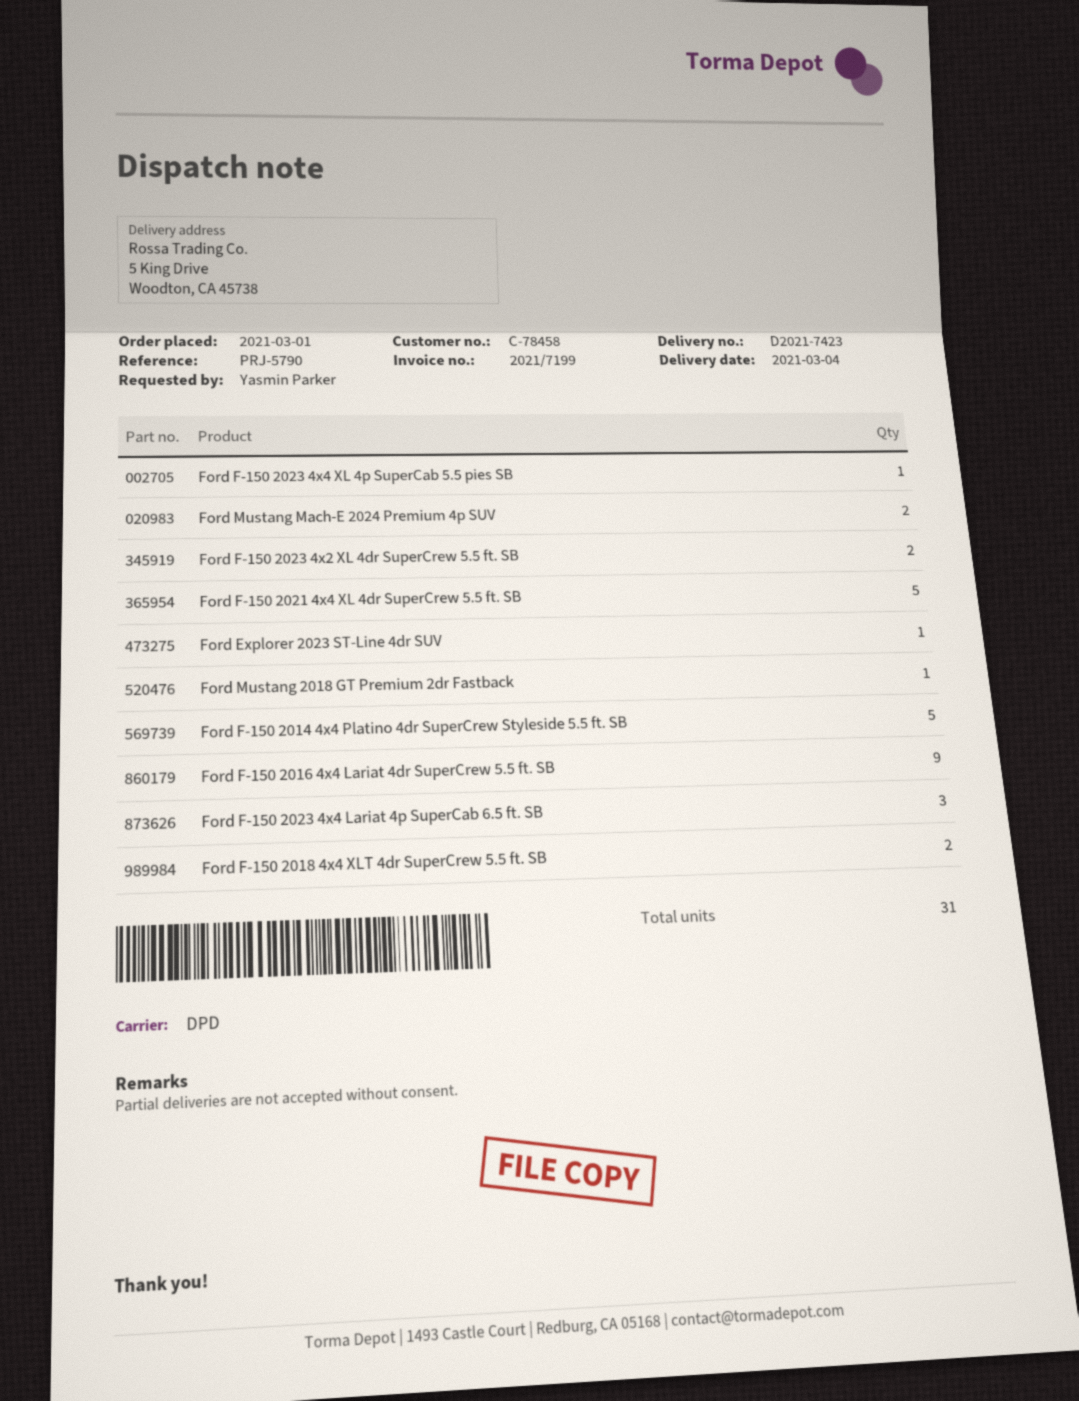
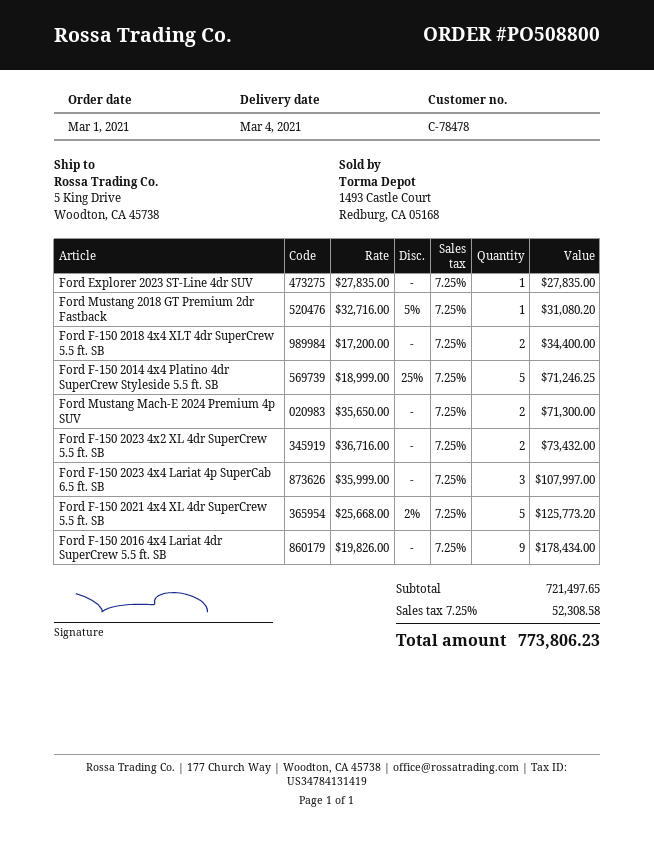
customer number: C-78458 -> C-78478
Ford F-150 2023 4x4 XL 4p SuperCab 5.5 pies SB: 1 -> none

